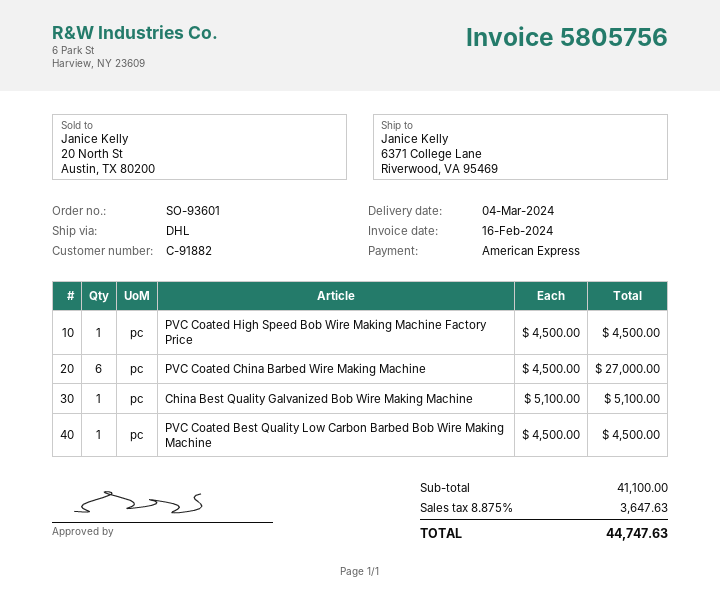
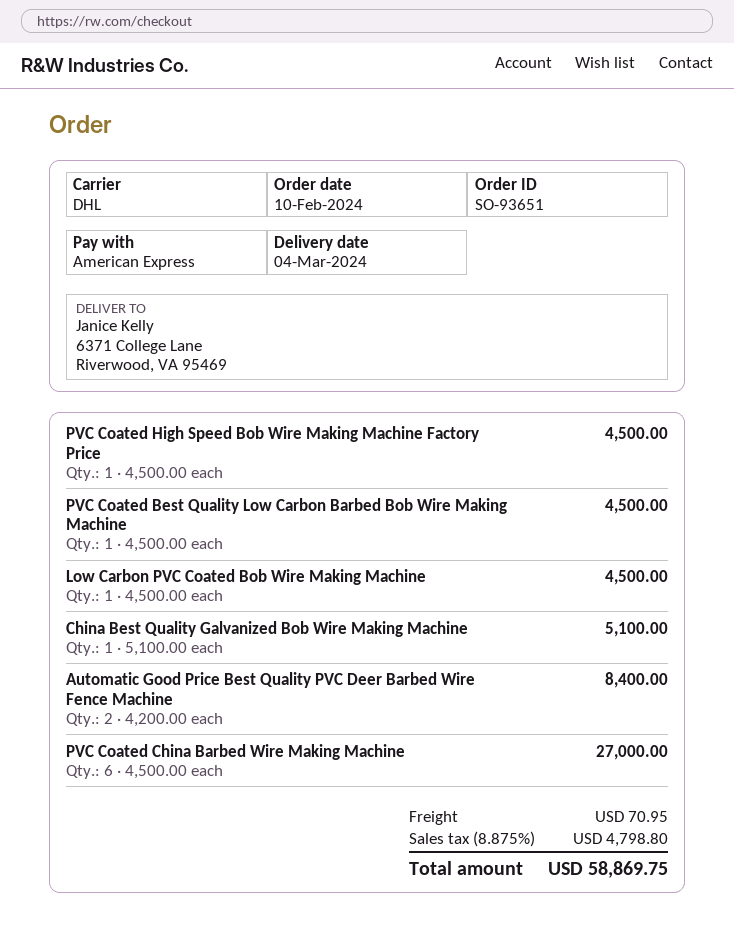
order number: SO-93601 -> SO-93651
Low Carbon PVC Coated Bob Wire Making Machine: none -> 1 x 4500.00 = 4500.00
Automatic Good Price Best Quality PVC Deer Barbed Wire Fence Machine: none -> 2 x 4200.00 = 8400.00
shipping: none -> 70.95
tax: 8.875% = 3647.63 -> 8.875% = 4798.80
total: 44747.63 -> 58869.75

